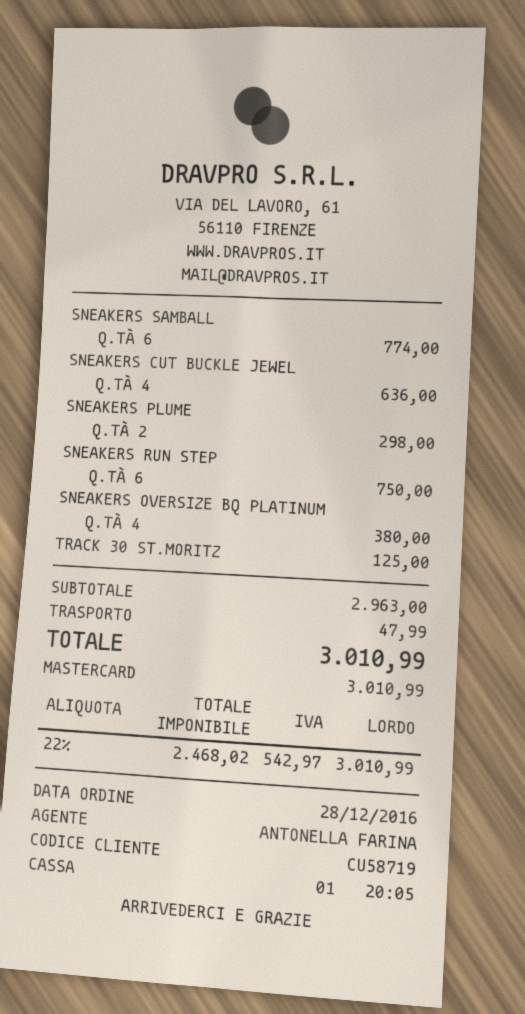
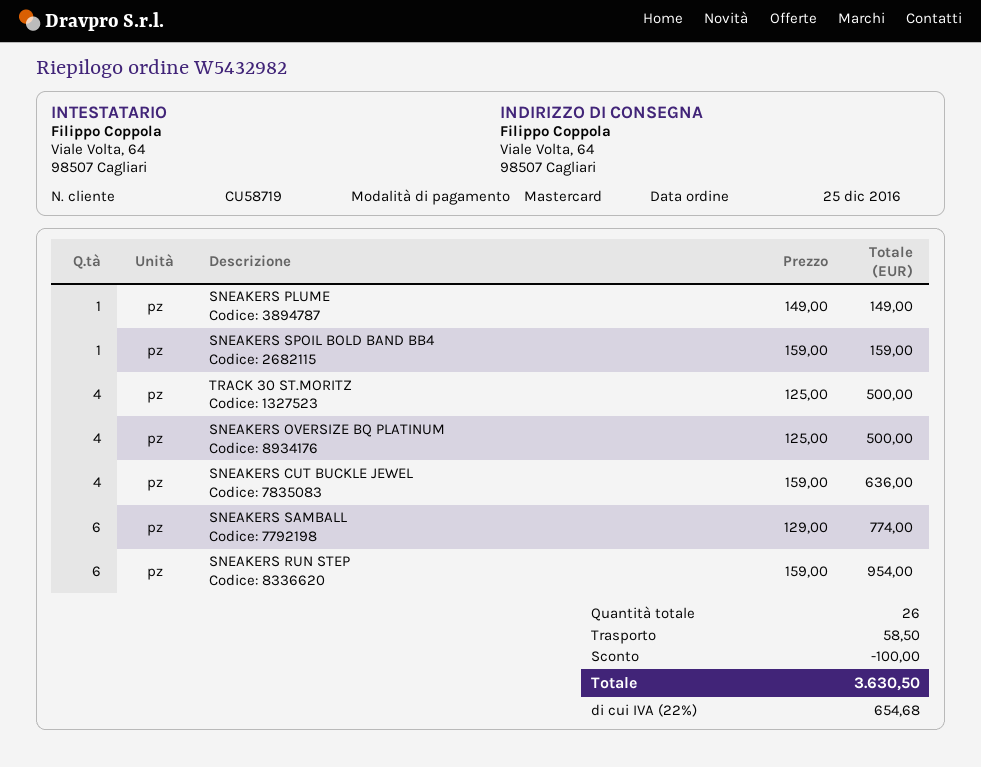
order date: 2016-12-28 -> 2016-12-25
SNEAKERS PLUME: 2 for 298.00 -> 1 for 149.00
SNEAKERS RUN STEP: 6 for 750.00 -> 6 for 954.00
SNEAKERS OVERSIZE BQ PLATINUM: 4 for 380.00 -> 4 for 500.00
TRACK 30 ST.MORITZ: 1 for 125.00 -> 4 for 500.00
SNEAKERS SPOIL BOLD BAND BB4: none -> 1 for 159.00
discount: none -> 100.00
shipping: 47.99 -> 58.50
tax: 22% = 542.97 -> 22% = 654.68
total: 3010.99 -> 3630.50

